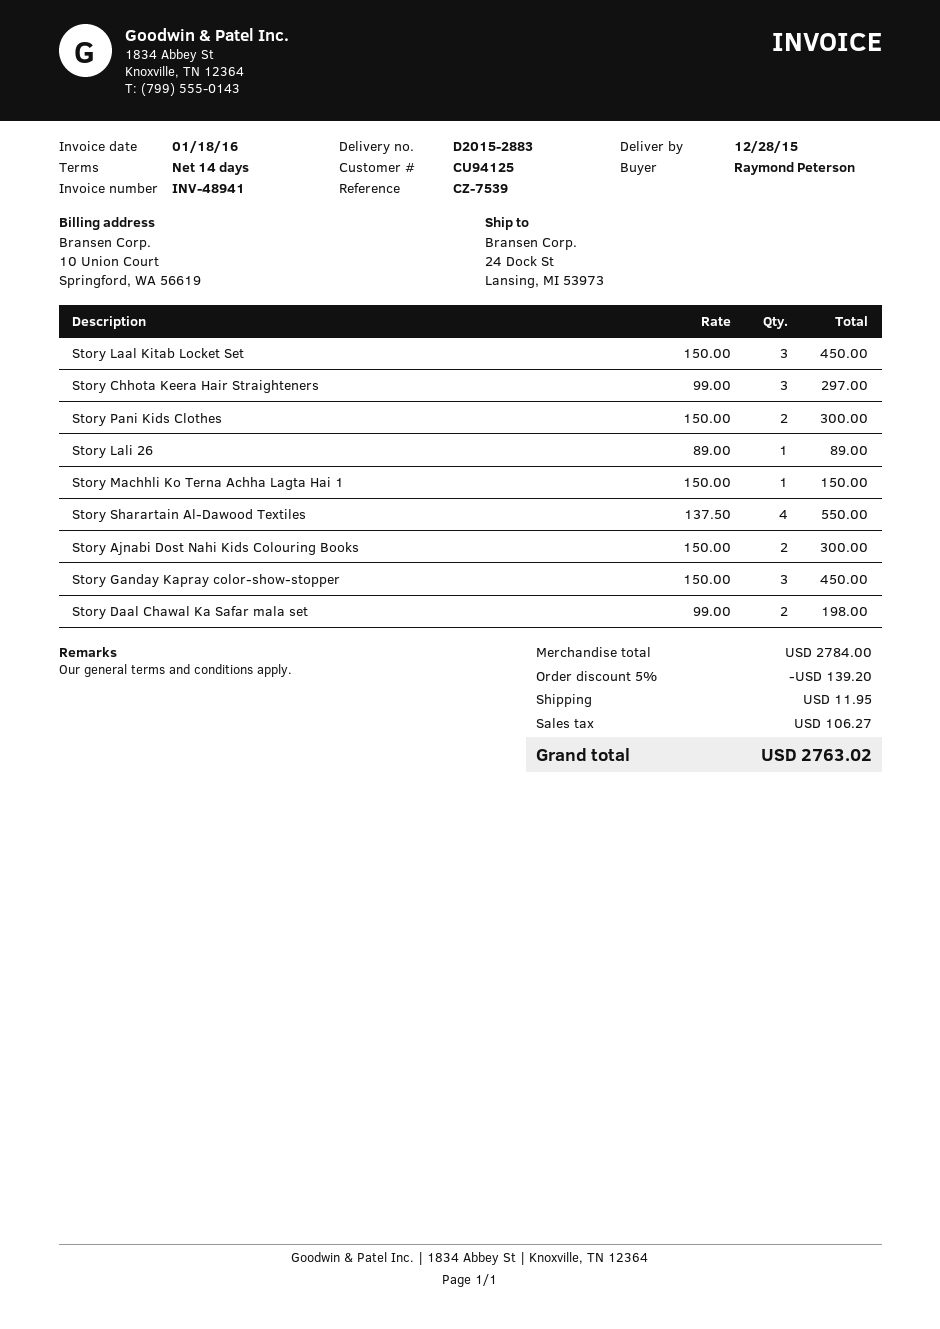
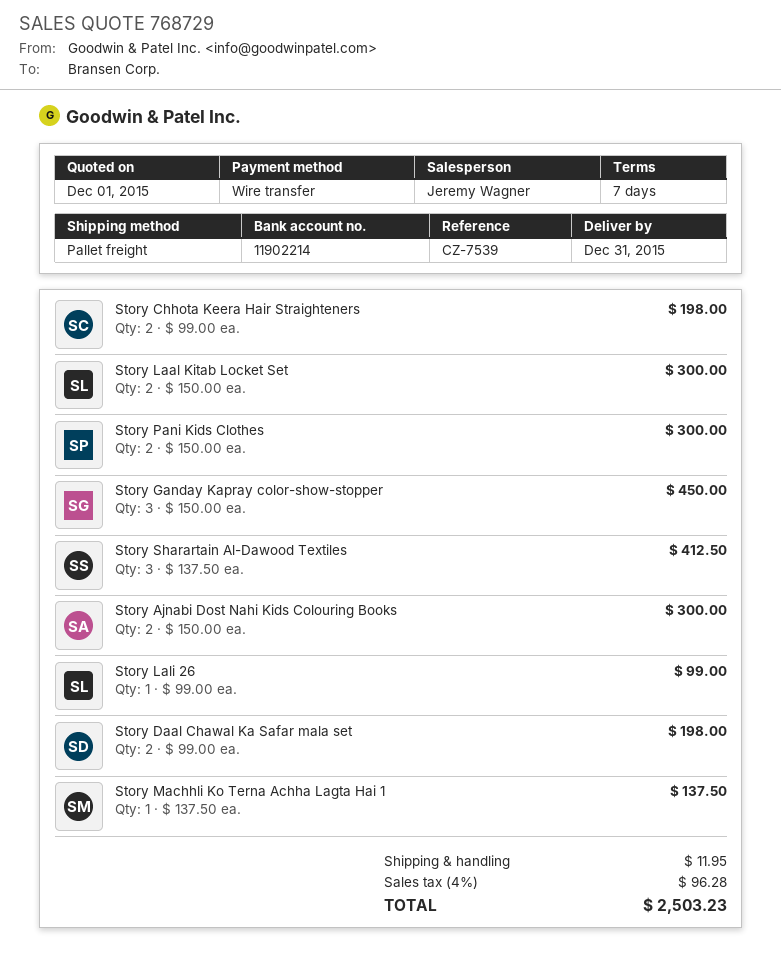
delivery date: 2015-12-28 -> 2015-12-31
payment terms: 14 days -> 7 days
Story Laal Kitab Locket Set: 3 x 150.00 = 450.00 -> 2 x 150.00 = 300.00
Story Chhota Keera Hair Straighteners: 3 x 99.00 = 297.00 -> 2 x 99.00 = 198.00
Story Lali 26: 1 x 89.00 = 89.00 -> 1 x 99.00 = 99.00
Story Machhli Ko Terna Achha Lagta Hai 1: 1 x 150.00 = 150.00 -> 1 x 137.50 = 137.50
Story Sharartain Al-Dawood Textiles: 4 x 137.50 = 550.00 -> 3 x 137.50 = 412.50
discount: 5% = 139.20 -> none
tax: 106.27 -> 96.28
total: 2763.02 -> 2503.23

